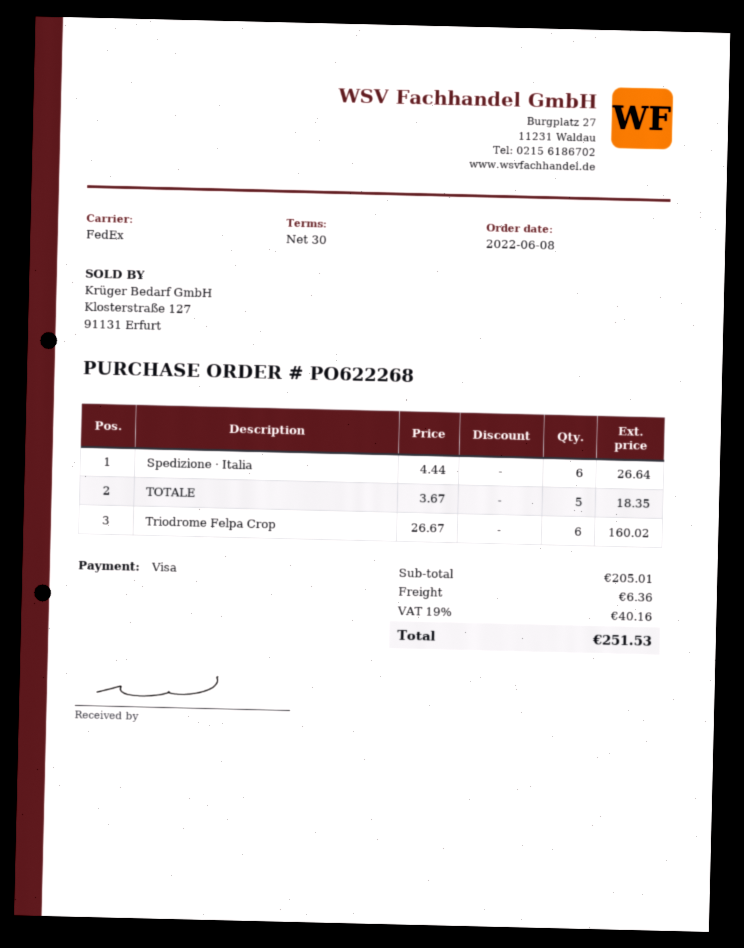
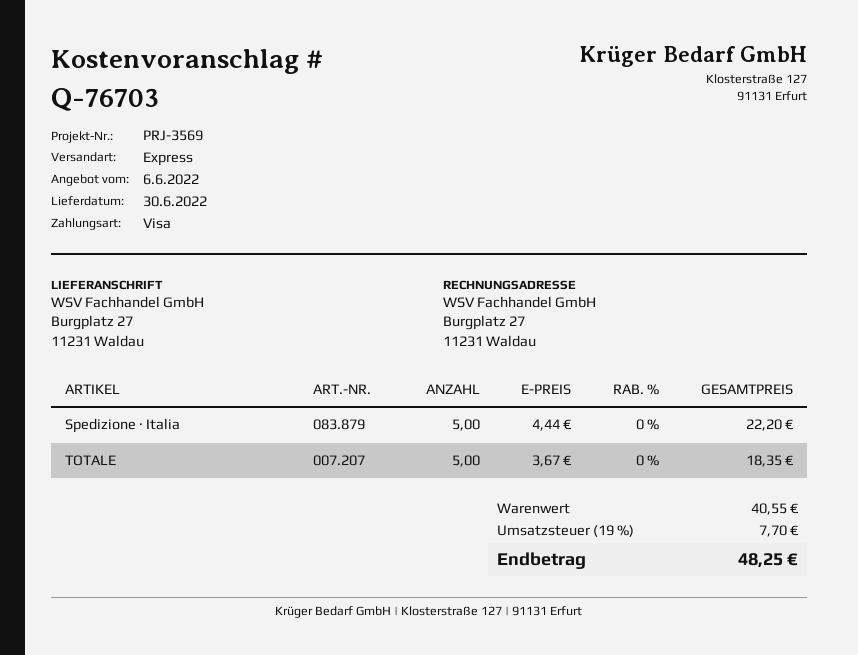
shipping method: FedEx -> express
Spedizione · Italia: 6 x 4.44 = 26.64 -> 5 x 4.44 = 22.20
Triodrome Felpa Crop: 6 x 26.67 = 160.02 -> none
subtotal: 205.01 -> 40.55
shipping: 6.36 -> none
tax: 19% = 40.16 -> 19% = 7.70
total: 251.53 -> 48.25

